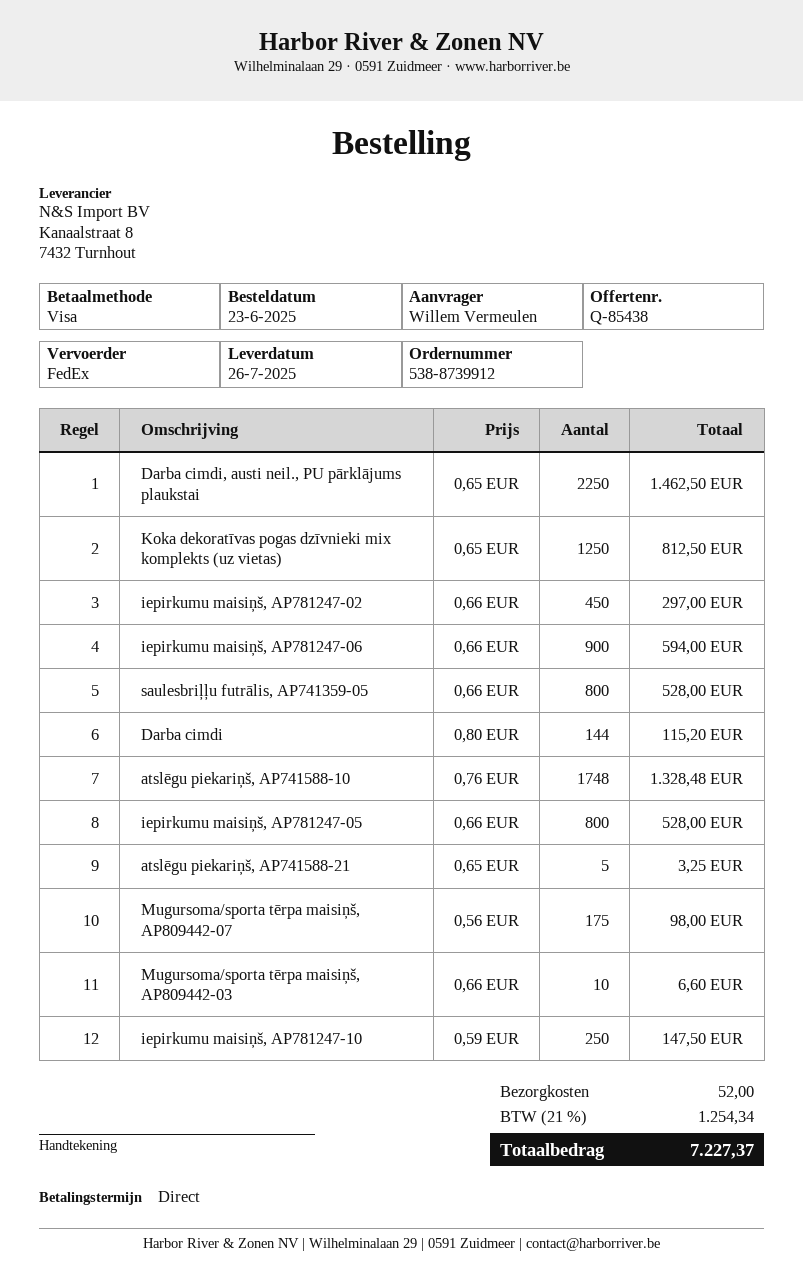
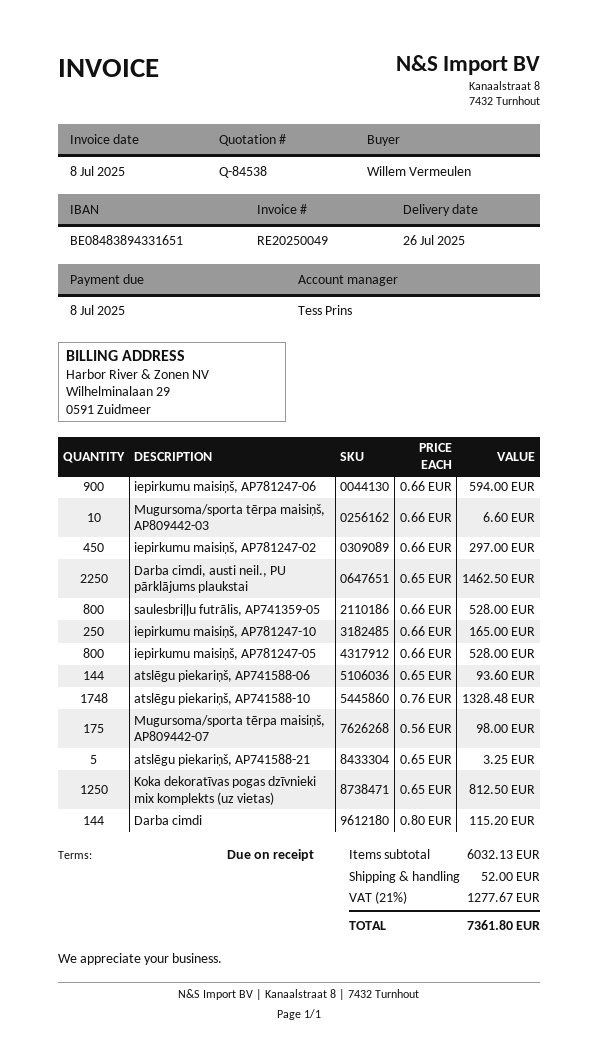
quote number: Q-85438 -> Q-84538
iepirkumu maisiņš, AP781247-10: 250 x 0.59 = 147.50 -> 250 x 0.66 = 165.00
atslēgu piekariņš, AP741588-06: none -> 144 x 0.65 = 93.60
tax: 21% = 1254.34 -> 21% = 1277.67
total: 7227.37 -> 7361.80

